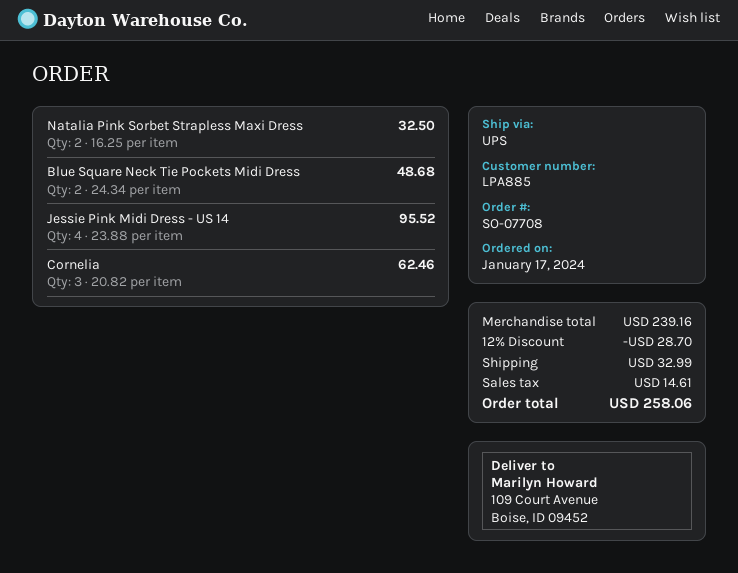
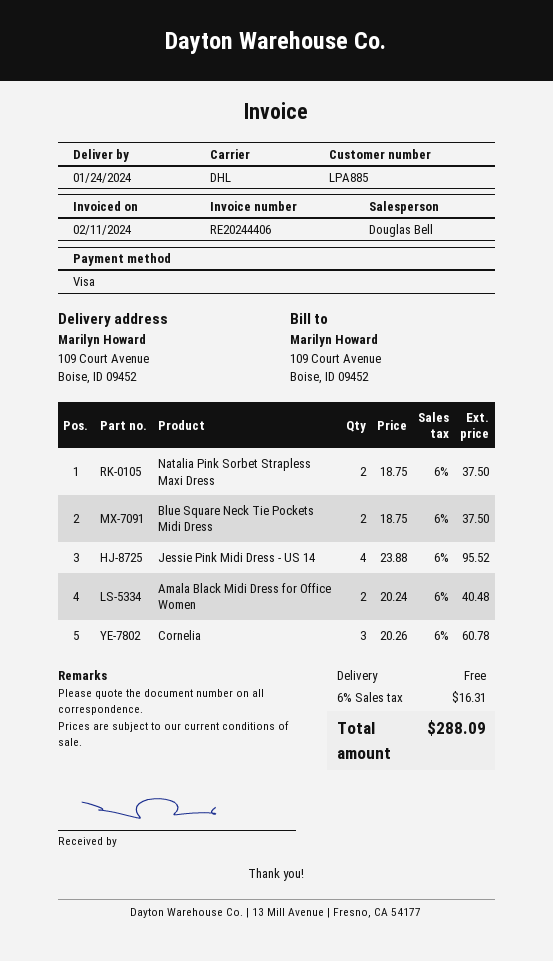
shipping method: UPS -> DHL
Natalia Pink Sorbet Strapless Maxi Dress: 2 x 16.25 = 32.50 -> 2 x 18.75 = 37.50
Blue Square Neck Tie Pockets Midi Dress: 2 x 24.34 = 48.68 -> 2 x 18.75 = 37.50
Cornelia: 3 x 20.82 = 62.46 -> 3 x 20.26 = 60.78
Amala Black Midi Dress for Office Women: none -> 2 x 20.24 = 40.48
discount: 12% = 28.70 -> none
shipping: 32.99 -> 0.00
tax: 14.61 -> 16.31
total: 258.06 -> 288.09

